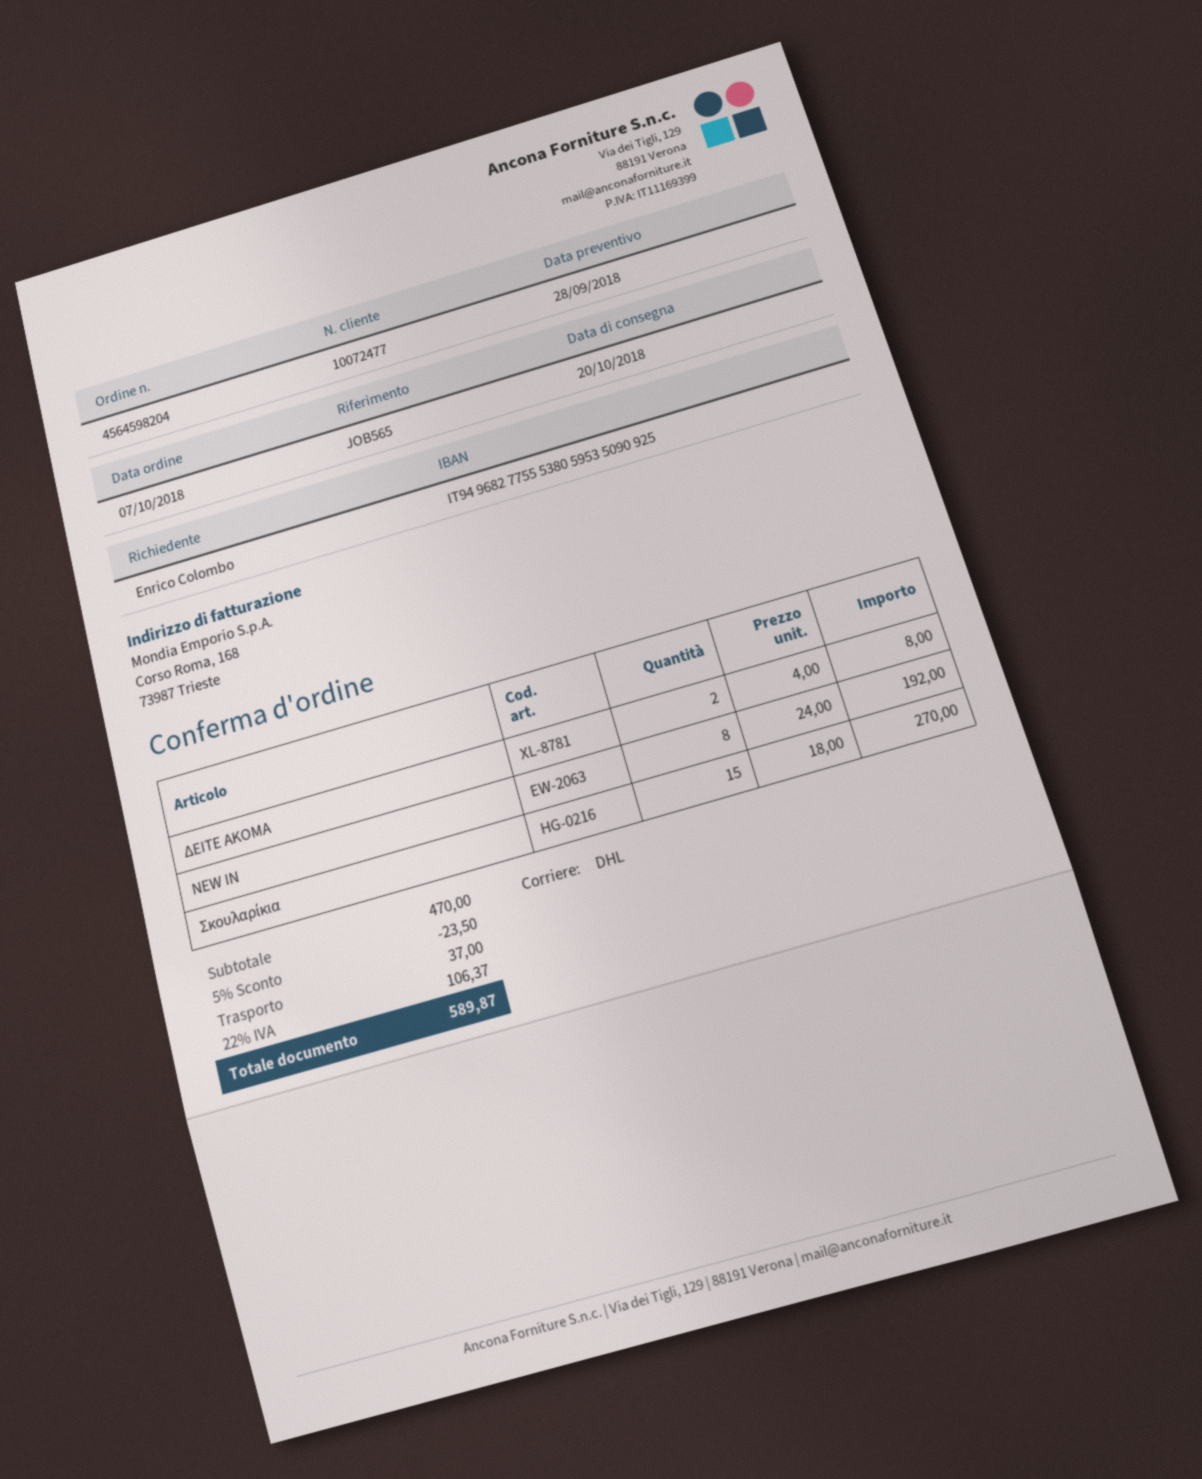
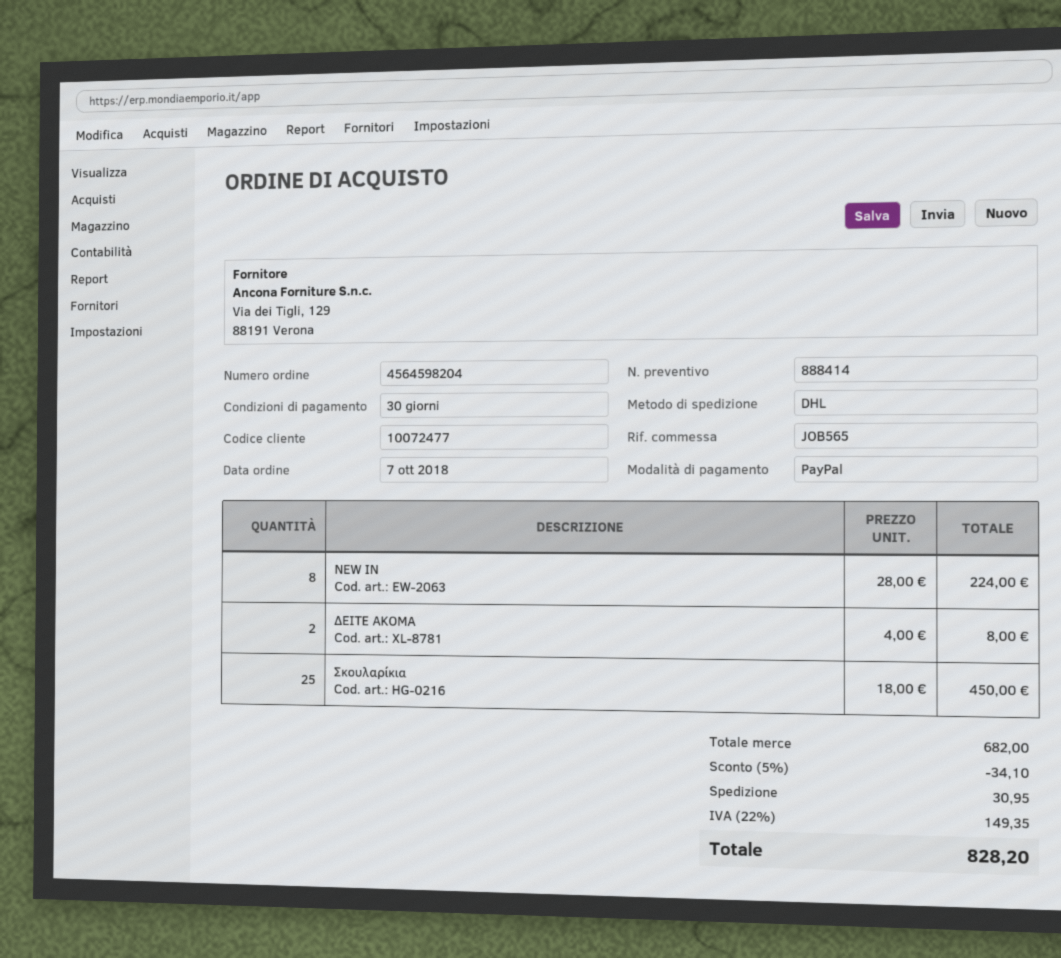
NEW IN: 8 x 24.00 = 192.00 -> 8 x 28.00 = 224.00
Σκουλαρίκια: 15 x 18.00 = 270.00 -> 25 x 18.00 = 450.00
subtotal: 470.00 -> 682.00
discount: 5% = 23.50 -> 5% = 34.10
shipping: 37.00 -> 30.95
tax: 22% = 106.37 -> 22% = 149.35
total: 589.87 -> 828.20

